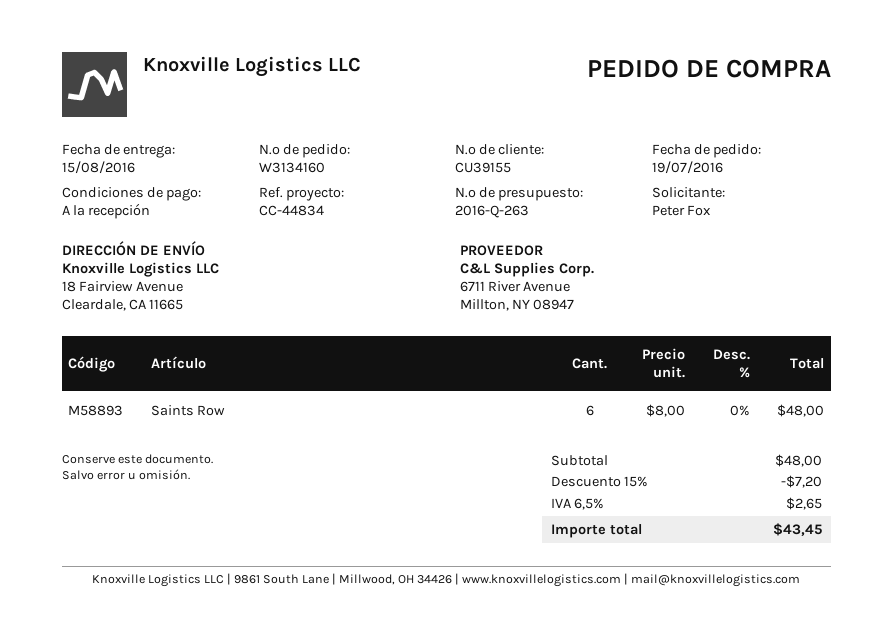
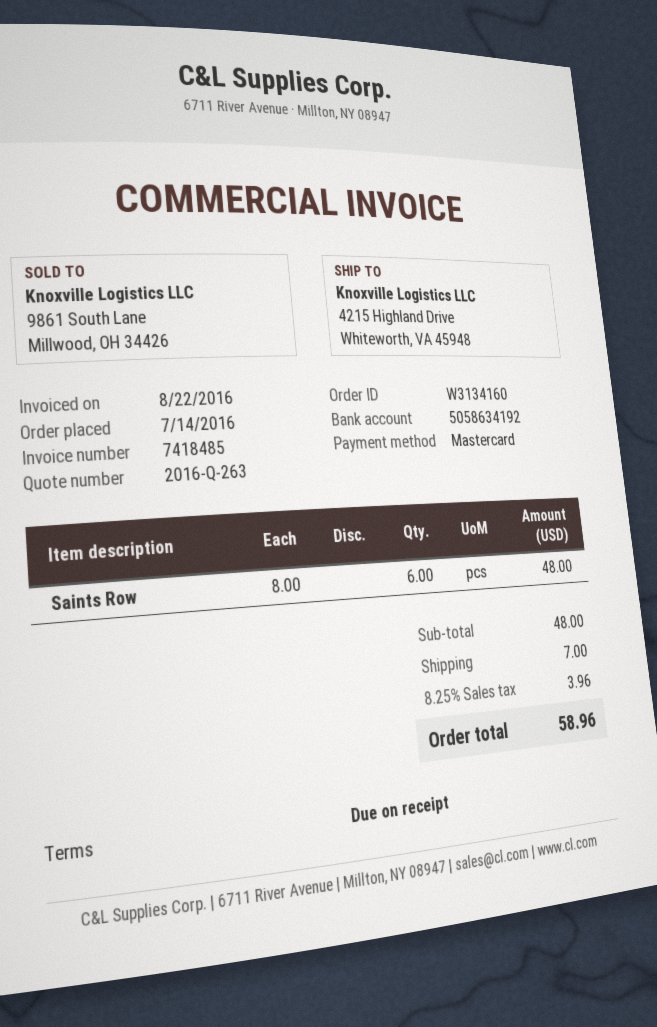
order date: 2016-07-19 -> 2016-07-14
ship to: 18 Fairview Avenue, Cleardale, CA 11665 -> 4215 Highland Drive, Whiteworth, VA 45948
discount: 15% = 7.20 -> none
shipping: none -> 7.00
tax: 6.5% = 2.65 -> 8.25% = 3.96
total: 43.45 -> 58.96

